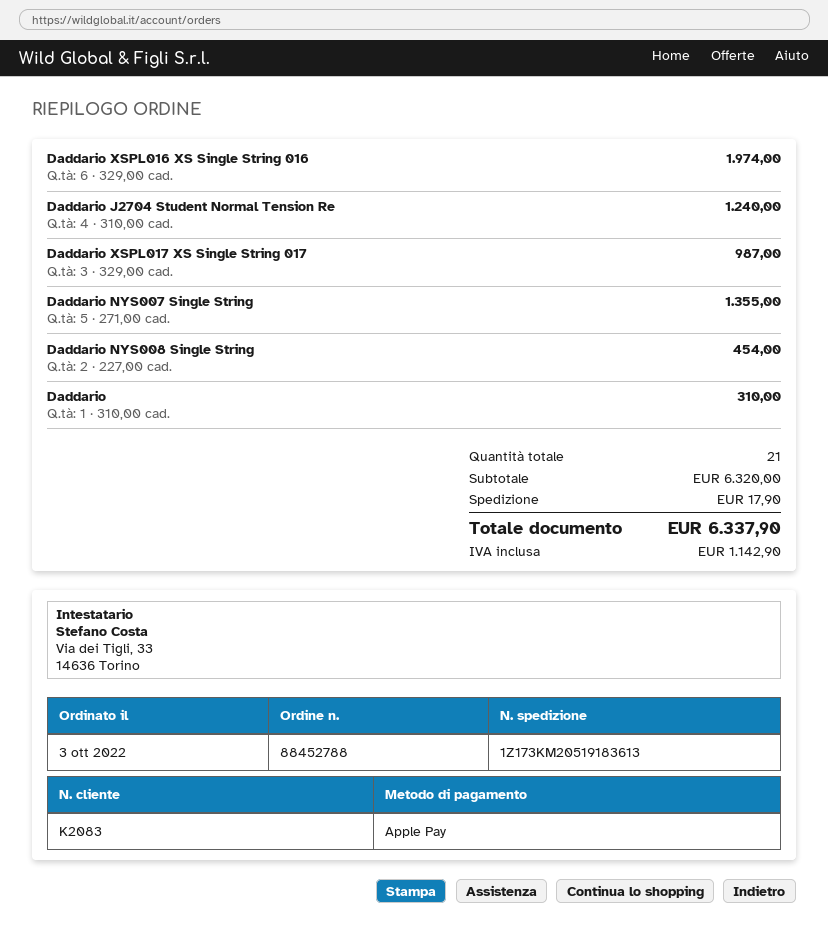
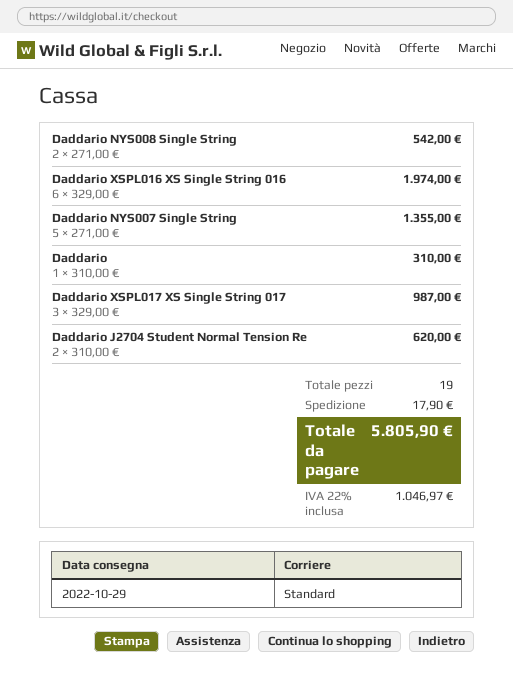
Daddario J2704 Student Normal Tension Re: 4 x 310.00 = 1240.00 -> 2 x 310.00 = 620.00
Daddario NYS008 Single String: 2 x 227.00 = 454.00 -> 2 x 271.00 = 542.00
total quantity: 21 -> 19
tax: 1142.90 -> 1046.97
total: 6337.90 -> 5805.90

